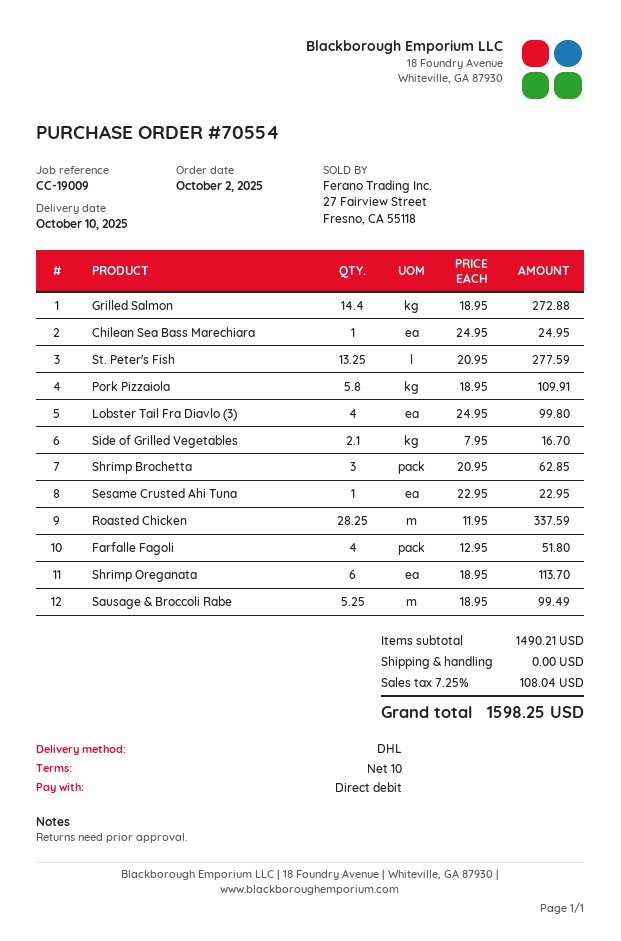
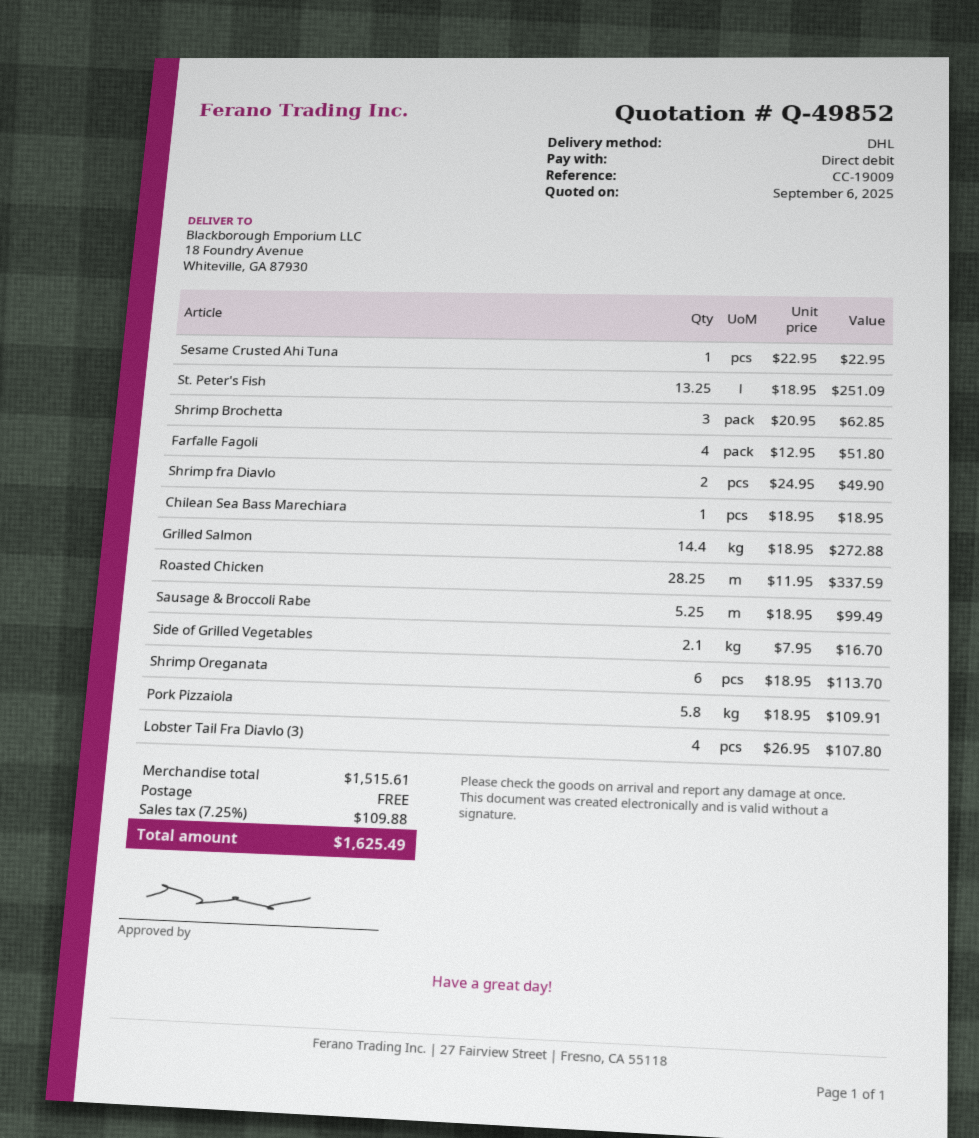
Chilean Sea Bass Marechiara: 1 x 24.95 = 24.95 -> 1 x 18.95 = 18.95
St. Peter's Fish: 13.25 x 20.95 = 277.59 -> 13.25 x 18.95 = 251.09
Lobster Tail Fra Diavlo (3): 4 x 24.95 = 99.80 -> 4 x 26.95 = 107.80
Shrimp fra Diavlo: none -> 2 x 24.95 = 49.90
subtotal: 1490.21 -> 1515.61
tax: 7.25% = 108.04 -> 7.25% = 109.88
total: 1598.25 -> 1625.49

